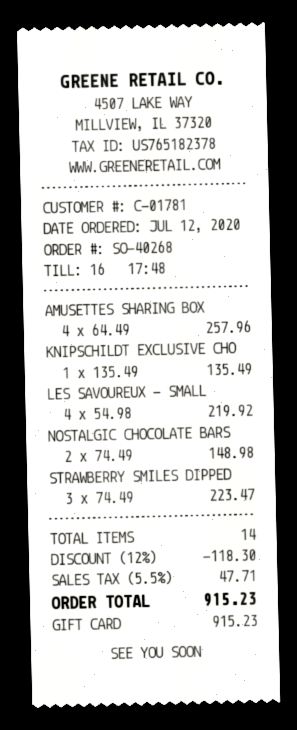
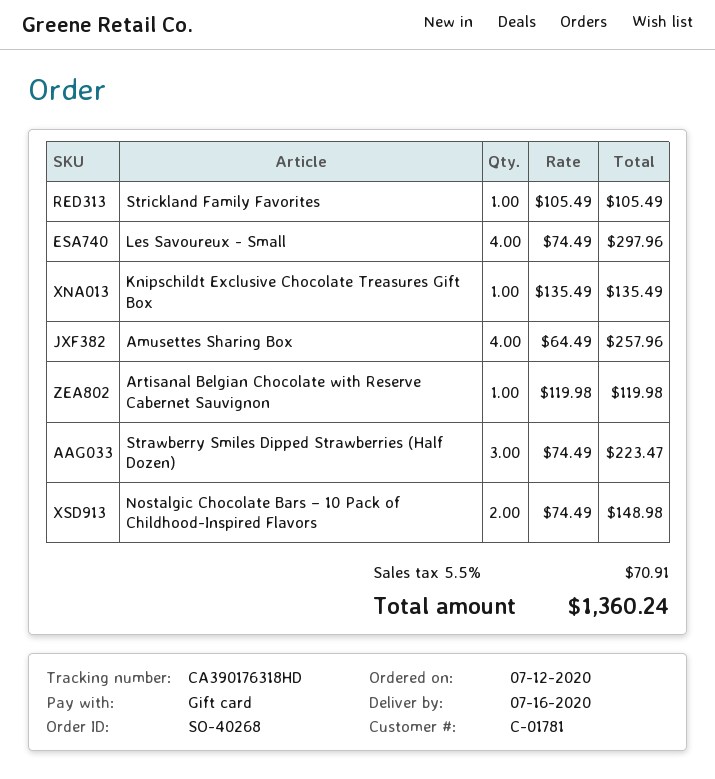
LES SAVOUREUX - SMALL: 4 x 54.98 = 219.92 -> 4 x 74.49 = 297.96
Strickland Family Favorites: none -> 1 x 105.49 = 105.49
Artisanal Belgian Chocolate with Reserve Cabernet Sauvignon: none -> 1 x 119.98 = 119.98
discount: 12% = 118.30 -> none
tax: 5.5% = 47.71 -> 5.5% = 70.91
total: 915.23 -> 1360.24

